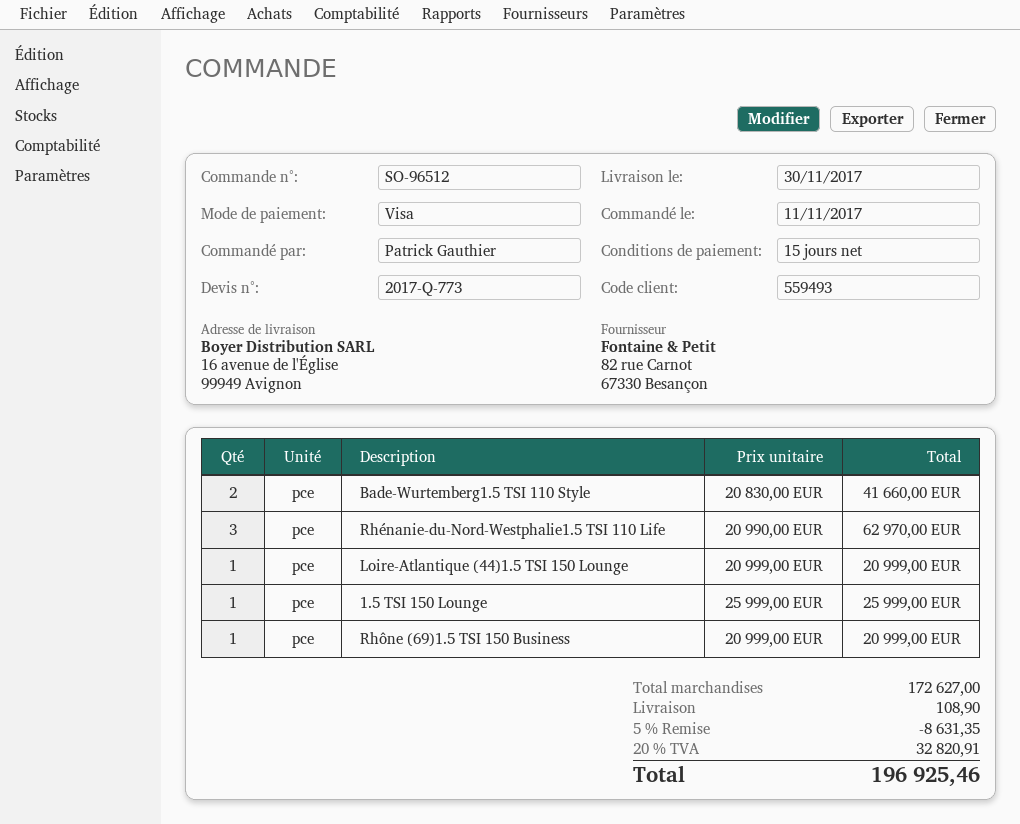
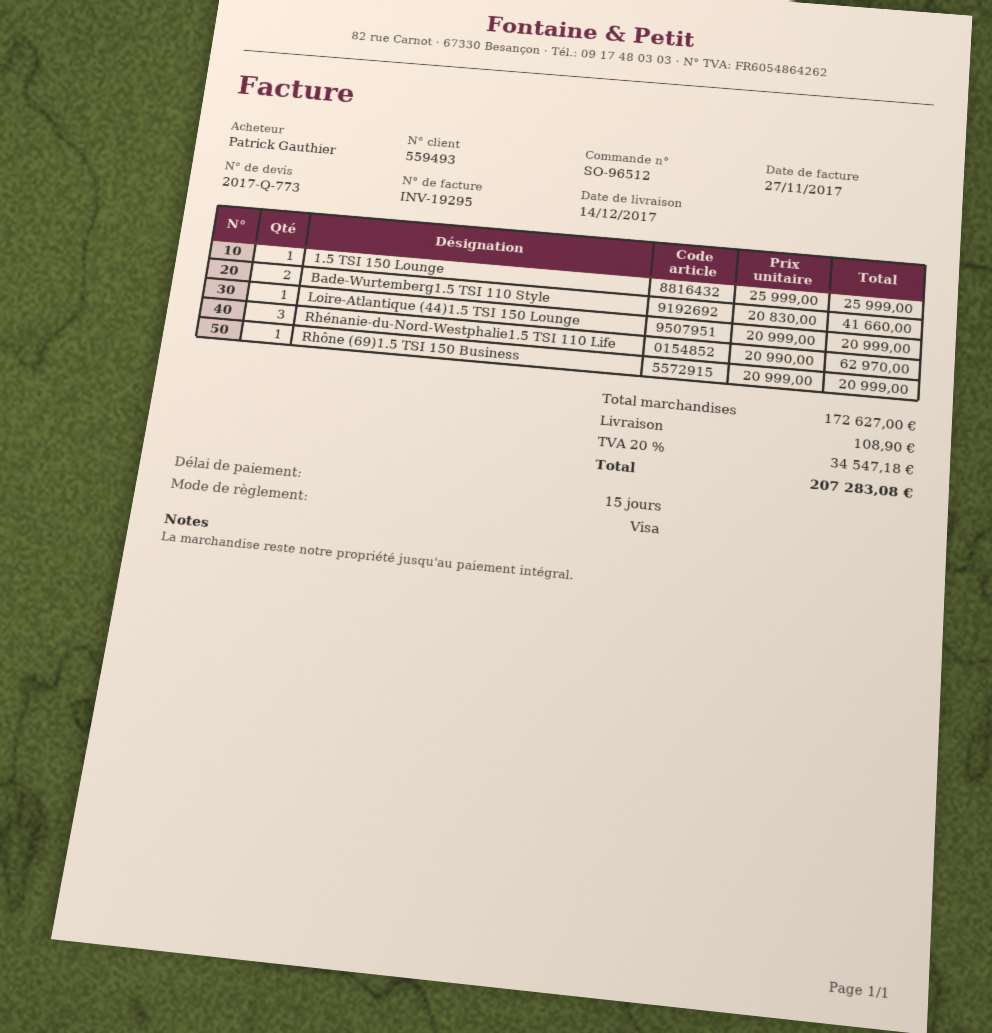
delivery date: 2017-11-30 -> 2017-12-14
discount: 5% = 8631.35 -> none
tax: 20% = 32820.91 -> 20% = 34547.18
total: 196925.46 -> 207283.08

